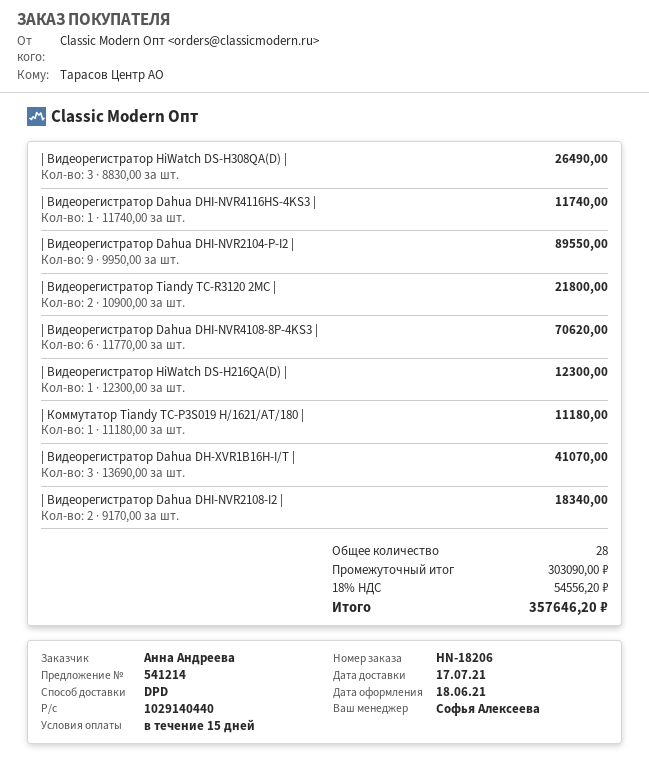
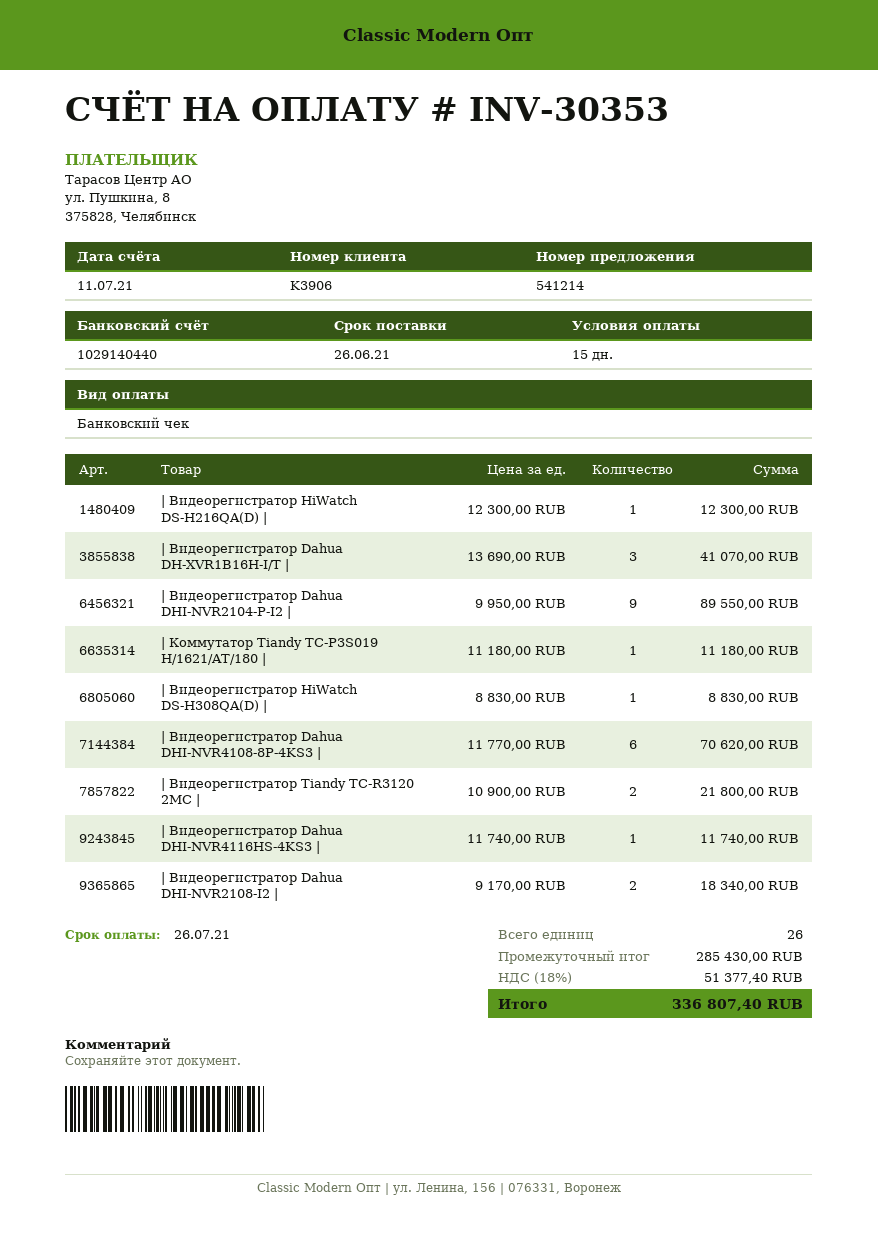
delivery date: 2021-07-17 -> 2021-06-26
| Видеорегистратор HiWatch DS-H308QA(D) |: 3 x 8830.00 = 26490.00 -> 1 x 8830.00 = 8830.00
total quantity: 28 -> 26
subtotal: 303090.00 -> 285430.00
tax: 18% = 54556.20 -> 18% = 51377.40
total: 357646.20 -> 336807.40

